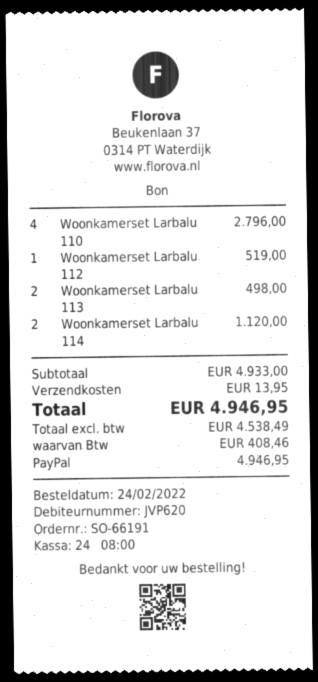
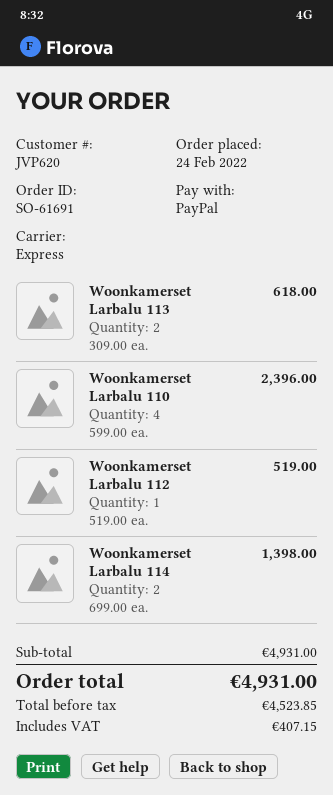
order number: SO-66191 -> SO-61691
Woonkamerset Larbalu 110: 4 for 2796.00 -> 4 for 2396.00
Woonkamerset Larbalu 113: 2 for 498.00 -> 2 for 618.00
Woonkamerset Larbalu 114: 2 for 1120.00 -> 2 for 1398.00
subtotal: 4933.00 -> 4931.00
shipping: 13.95 -> none
net: 4538.49 -> 4523.85
tax: 408.46 -> 407.15
total: 4946.95 -> 4931.00

